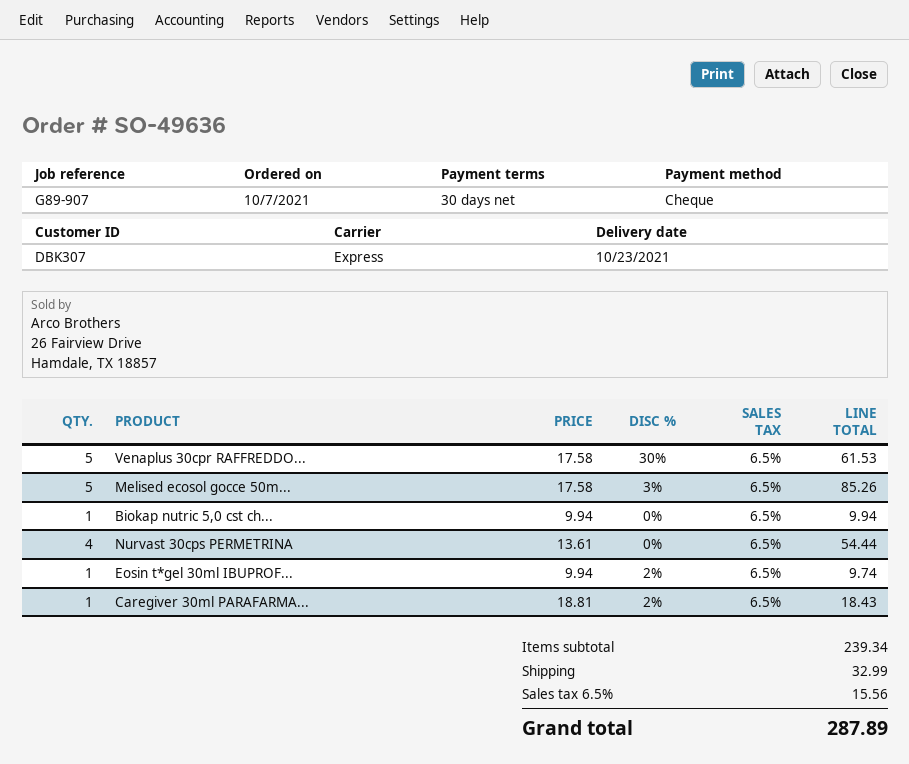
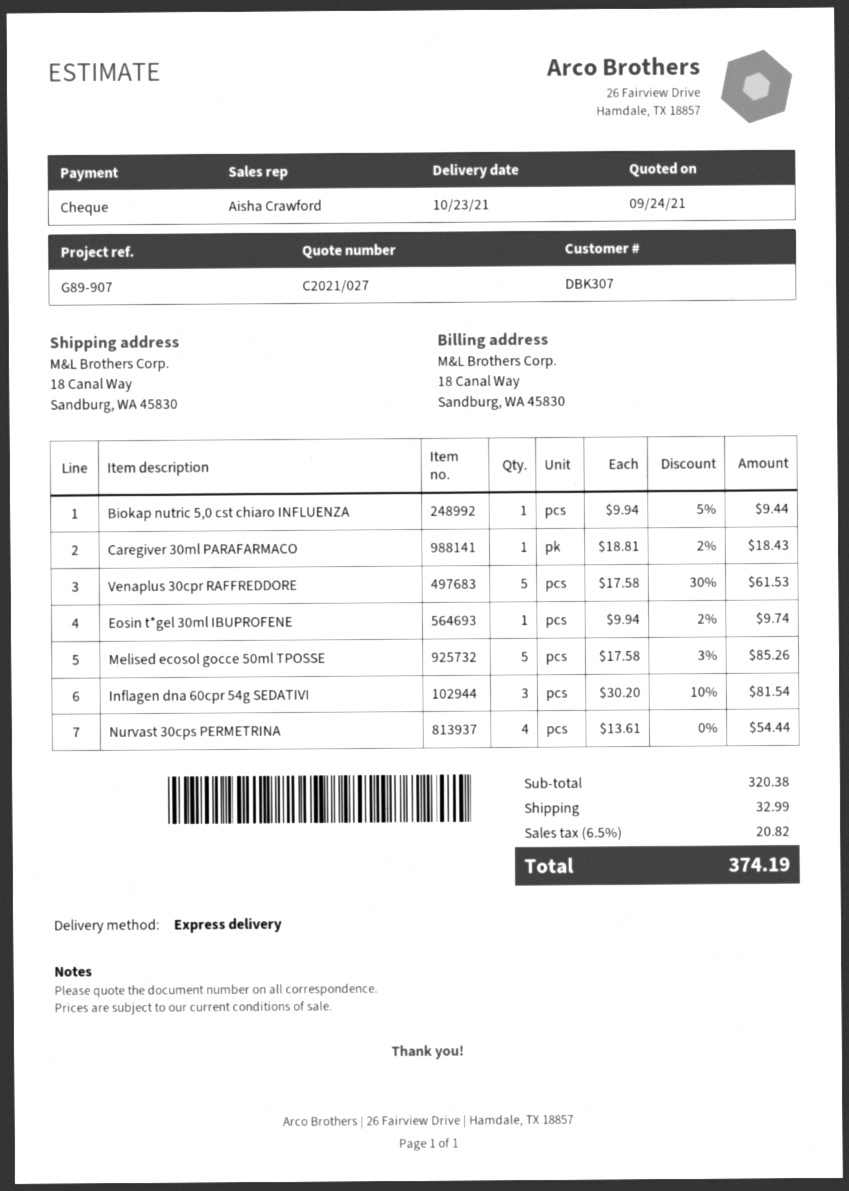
Biokap nutric 5,0 cst ch...: 1 x 9.94 = 9.94 -> 1 x 9.94 - 5% = 9.44
Inflagen dna 60cpr 54g SEDATIVI: none -> 3 x 30.20 - 10% = 81.54
subtotal: 239.34 -> 320.38
tax: 6.5% = 15.56 -> 6.5% = 20.82
total: 287.89 -> 374.19

